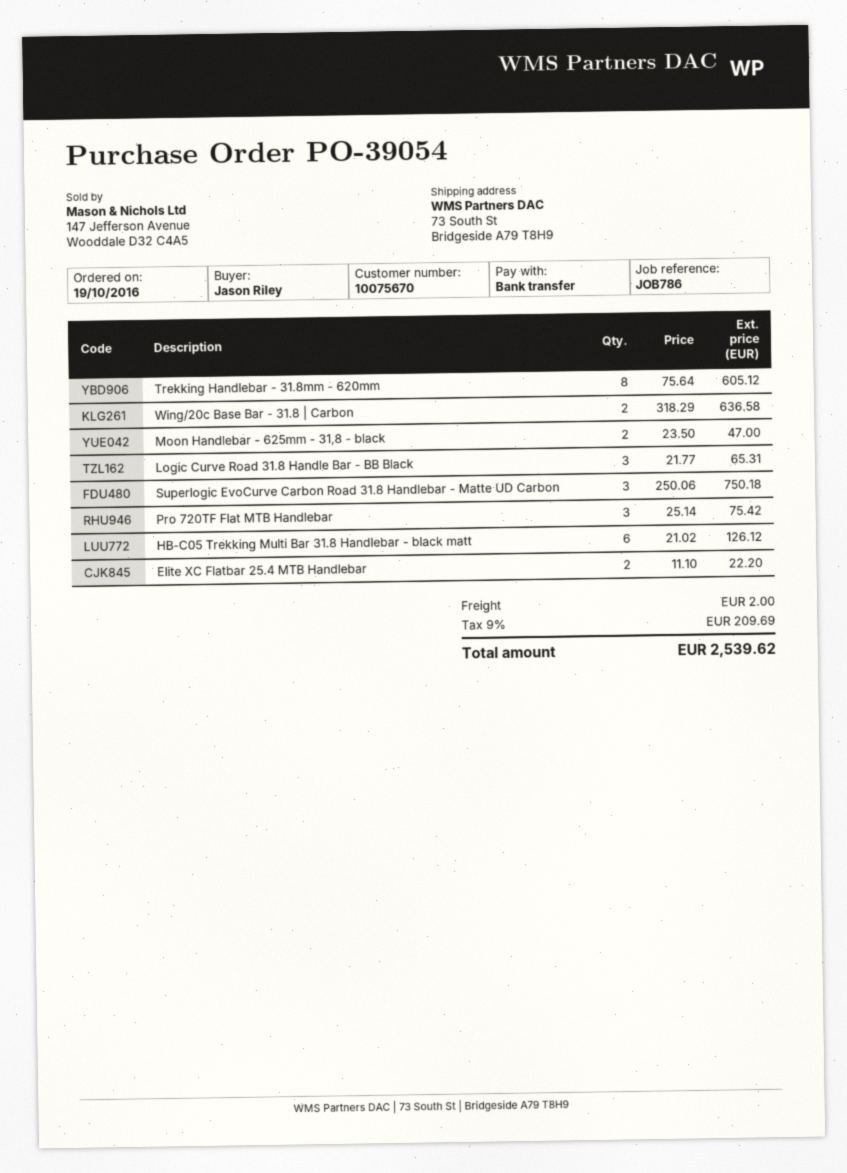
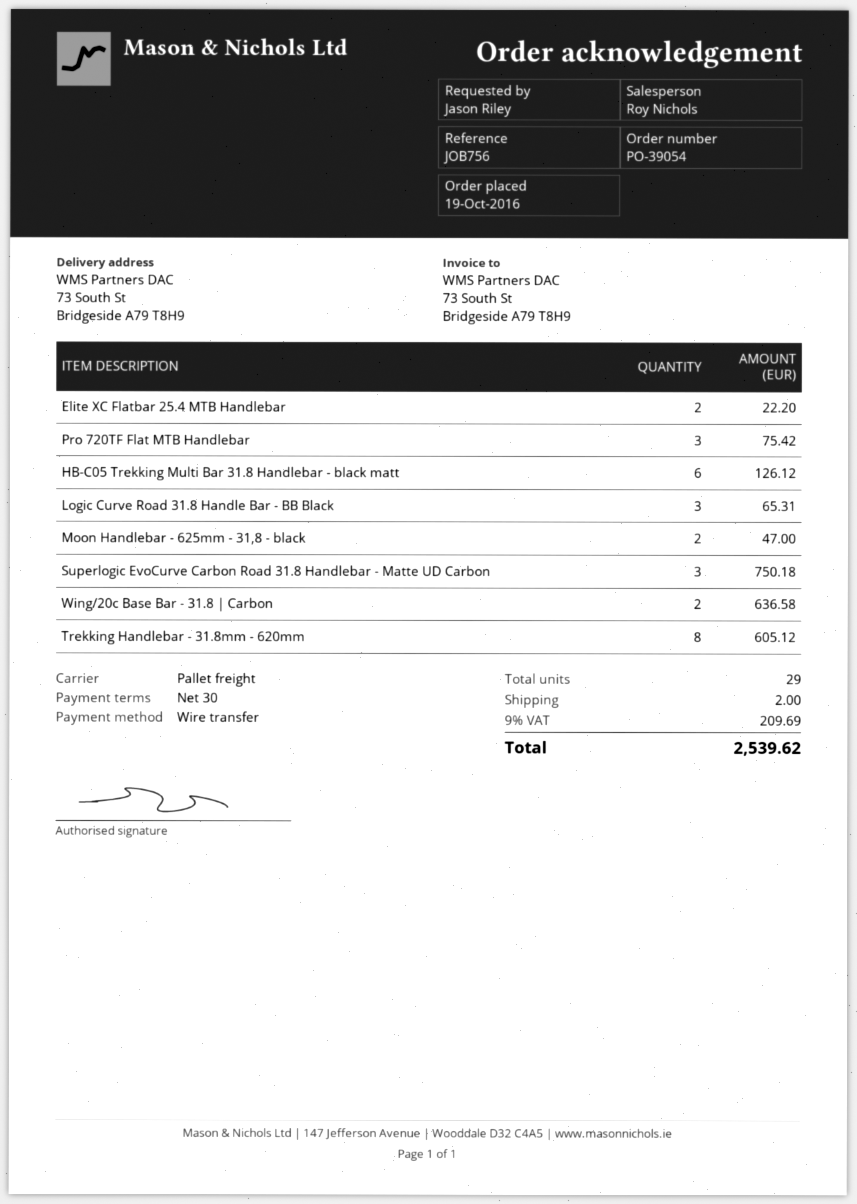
reference: JOB786 -> JOB756

